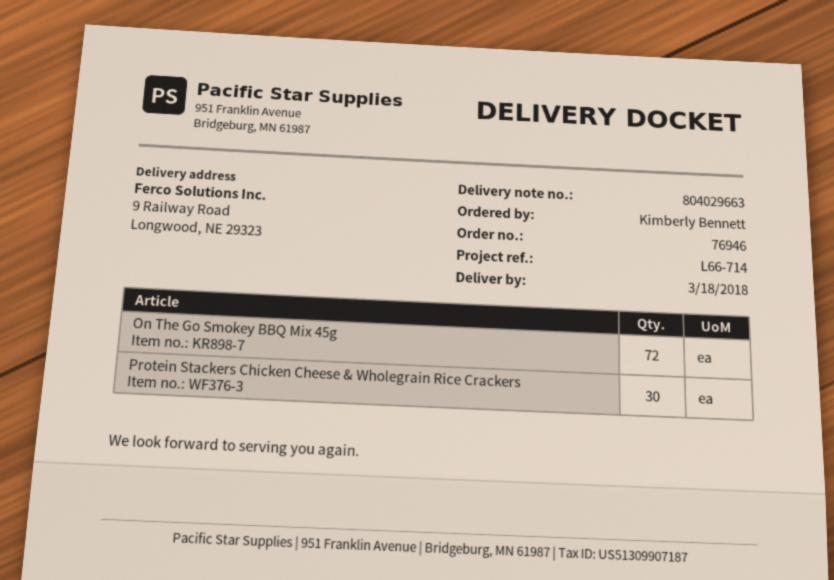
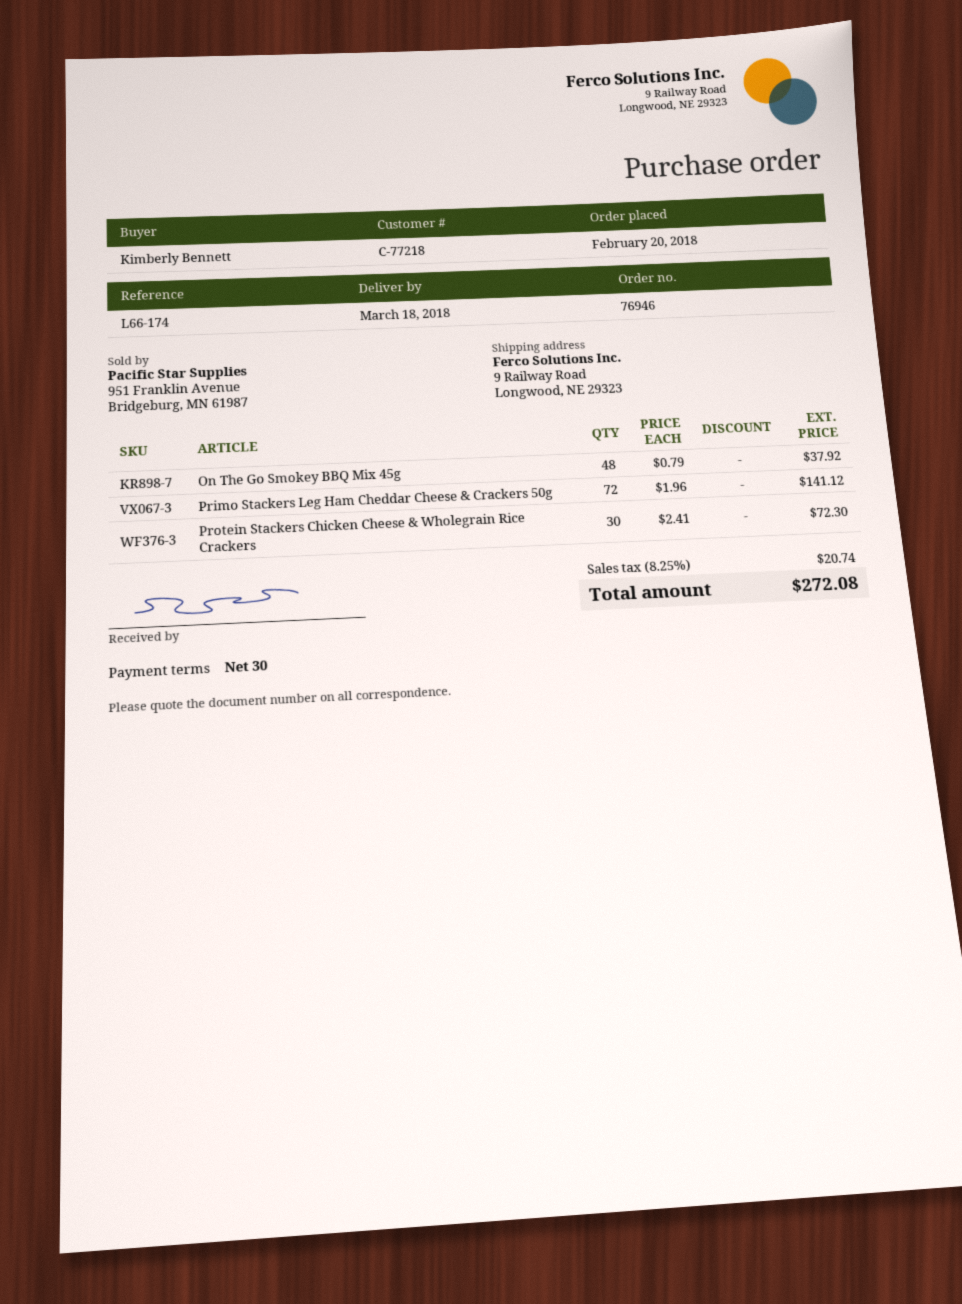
reference: L66-714 -> L66-174
On The Go Smokey BBQ Mix 45g: 72 -> 48
Primo Stackers Leg Ham Cheddar Cheese & Crackers 50g: none -> 72

